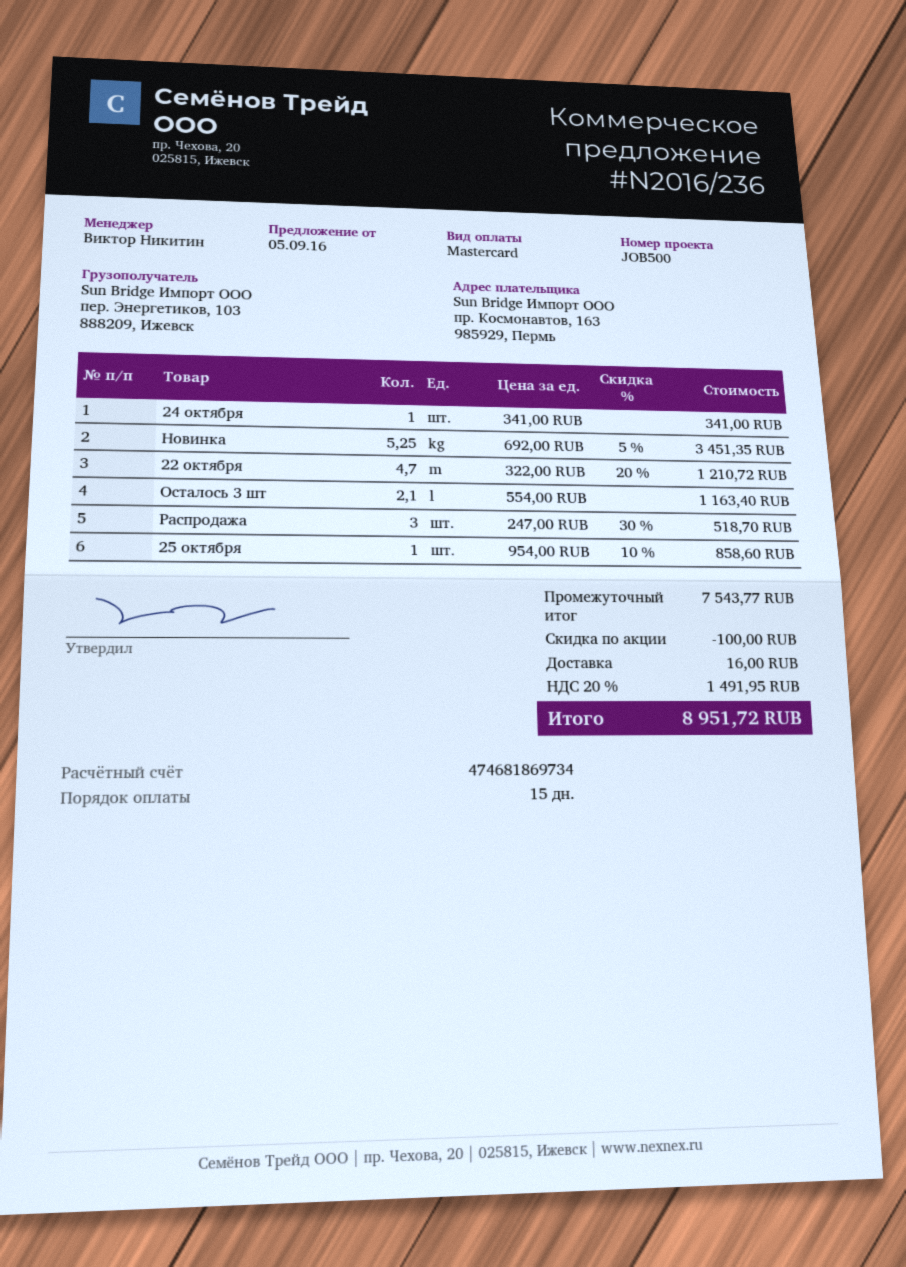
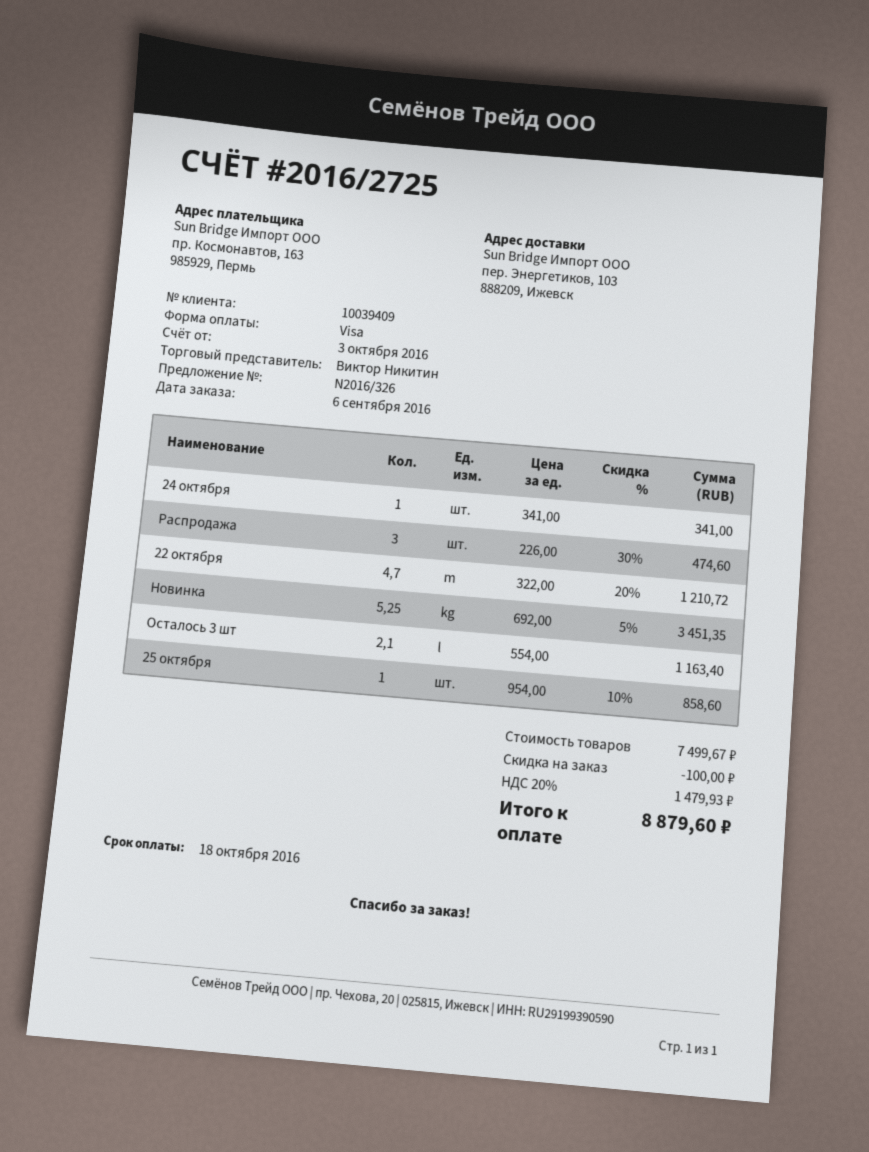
quote number: N2016/236 -> N2016/326
payment method: Mastercard -> Visa
Распродажа: 3 x 247.00 - 30% = 518.70 -> 3 x 226.00 - 30% = 474.60
subtotal: 7543.77 -> 7499.67
shipping: 16.00 -> none
tax: 20% = 1491.95 -> 20% = 1479.93
total: 8951.72 -> 8879.60

